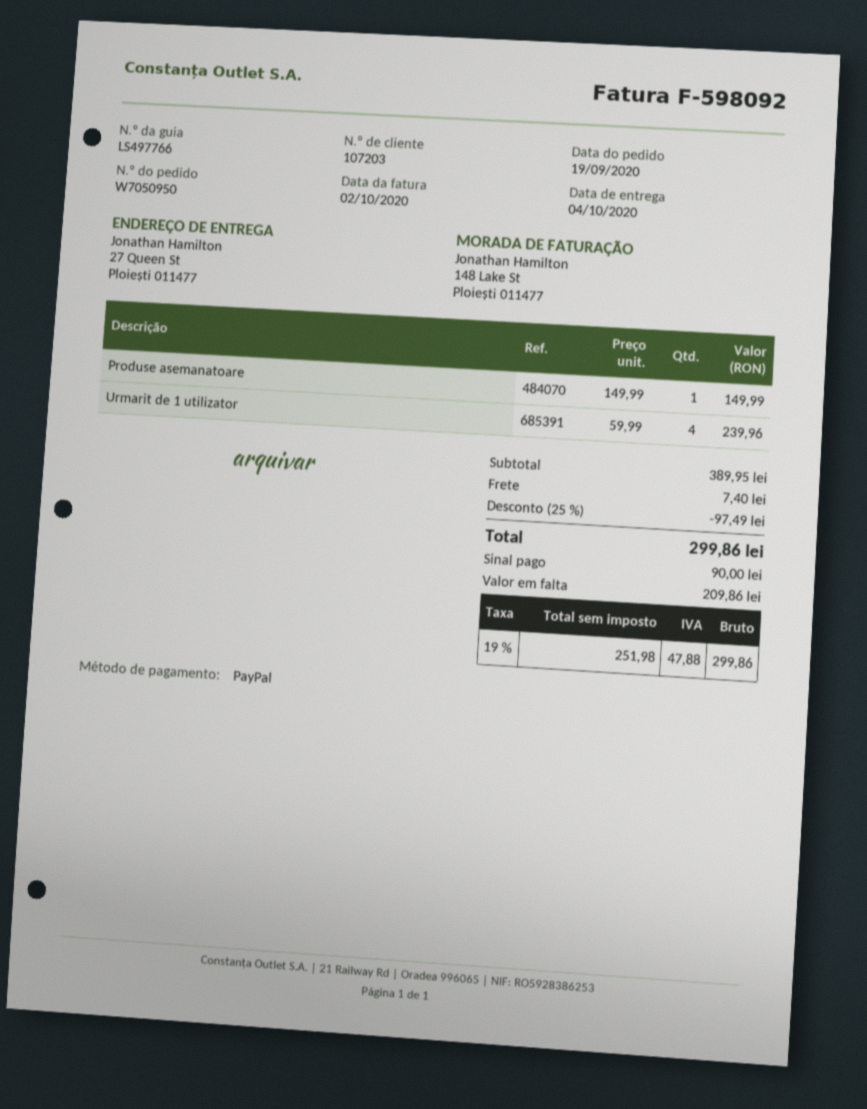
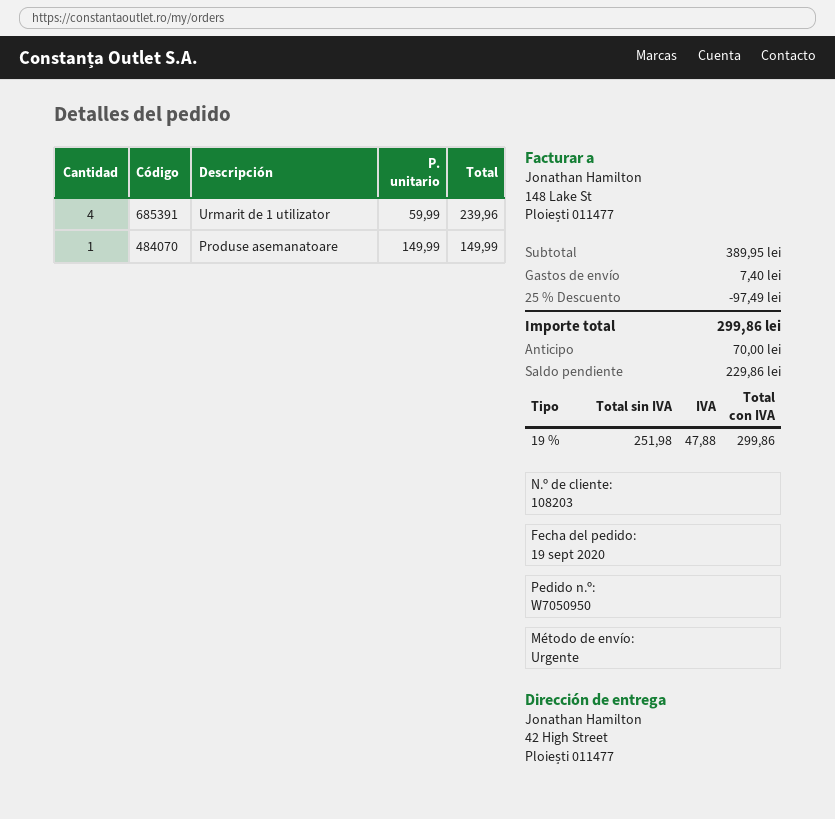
customer number: 107203 -> 108203
ship to: 27 Queen St, Ploiești 011477 -> 42 High Street, Ploiești 011477
deposit: 90.00 -> 70.00
balance: 209.86 -> 229.86

